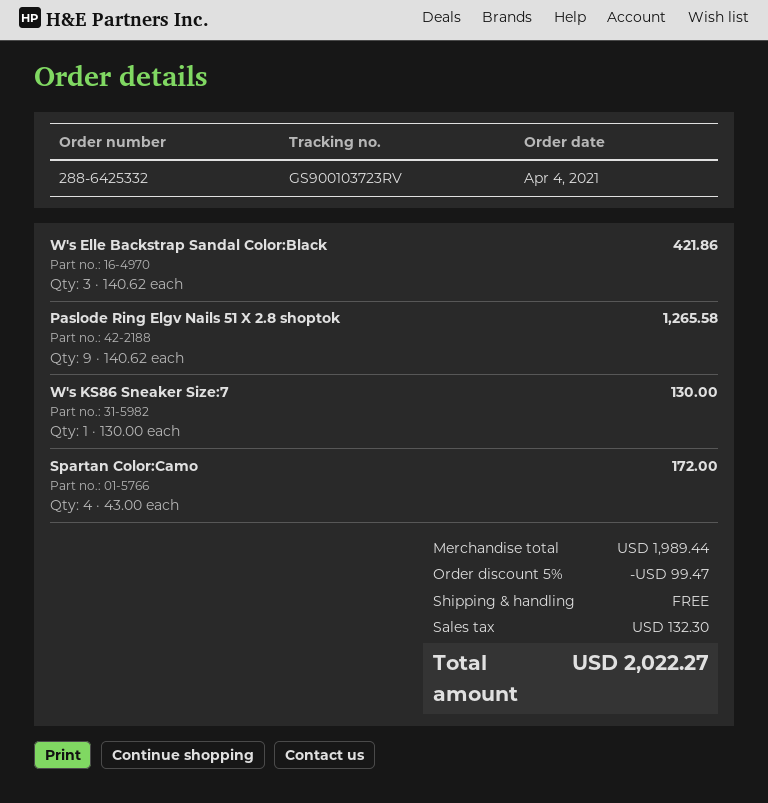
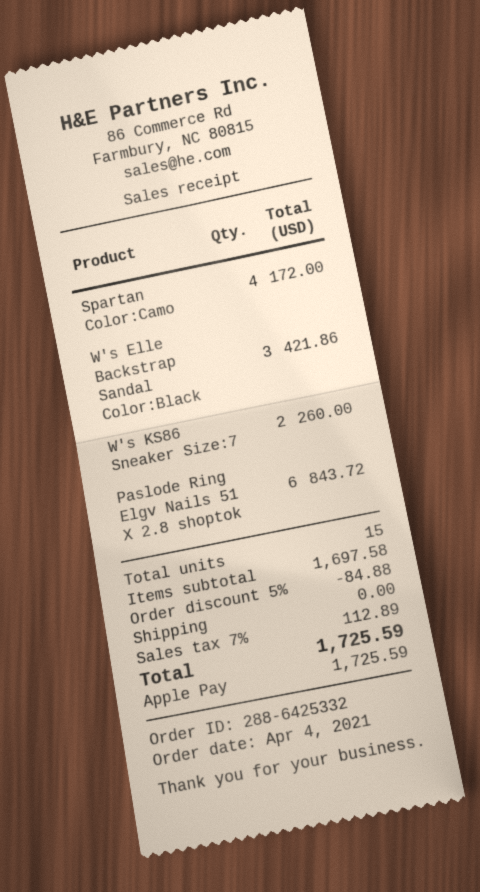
Paslode Ring Elgv Nails 51 X 2.8 shoptok: 9 for 1265.58 -> 6 for 843.72
W's KS86 Sneaker Size:7: 1 for 130.00 -> 2 for 260.00
subtotal: 1989.44 -> 1697.58
discount: 5% = 99.47 -> 5% = 84.88
tax: 132.30 -> 112.89
total: 2022.27 -> 1725.59

